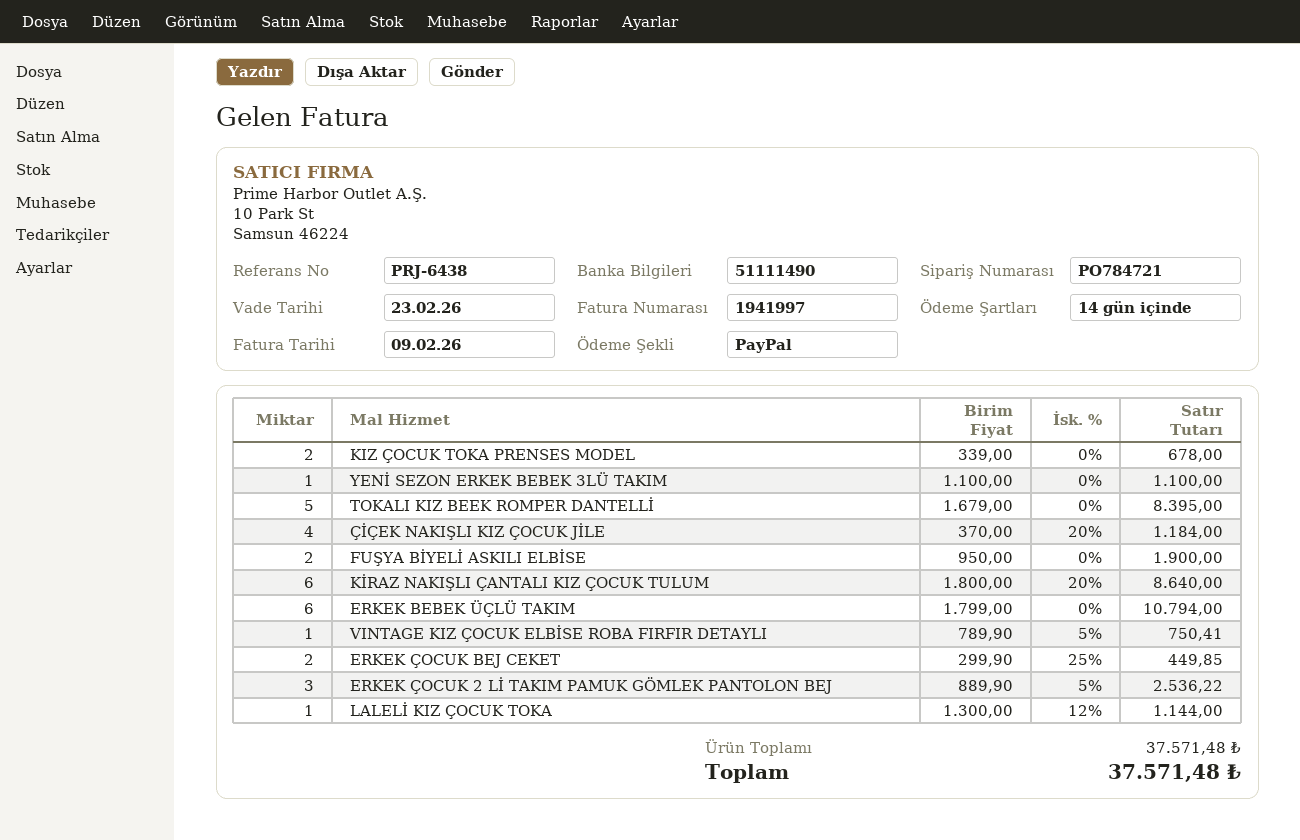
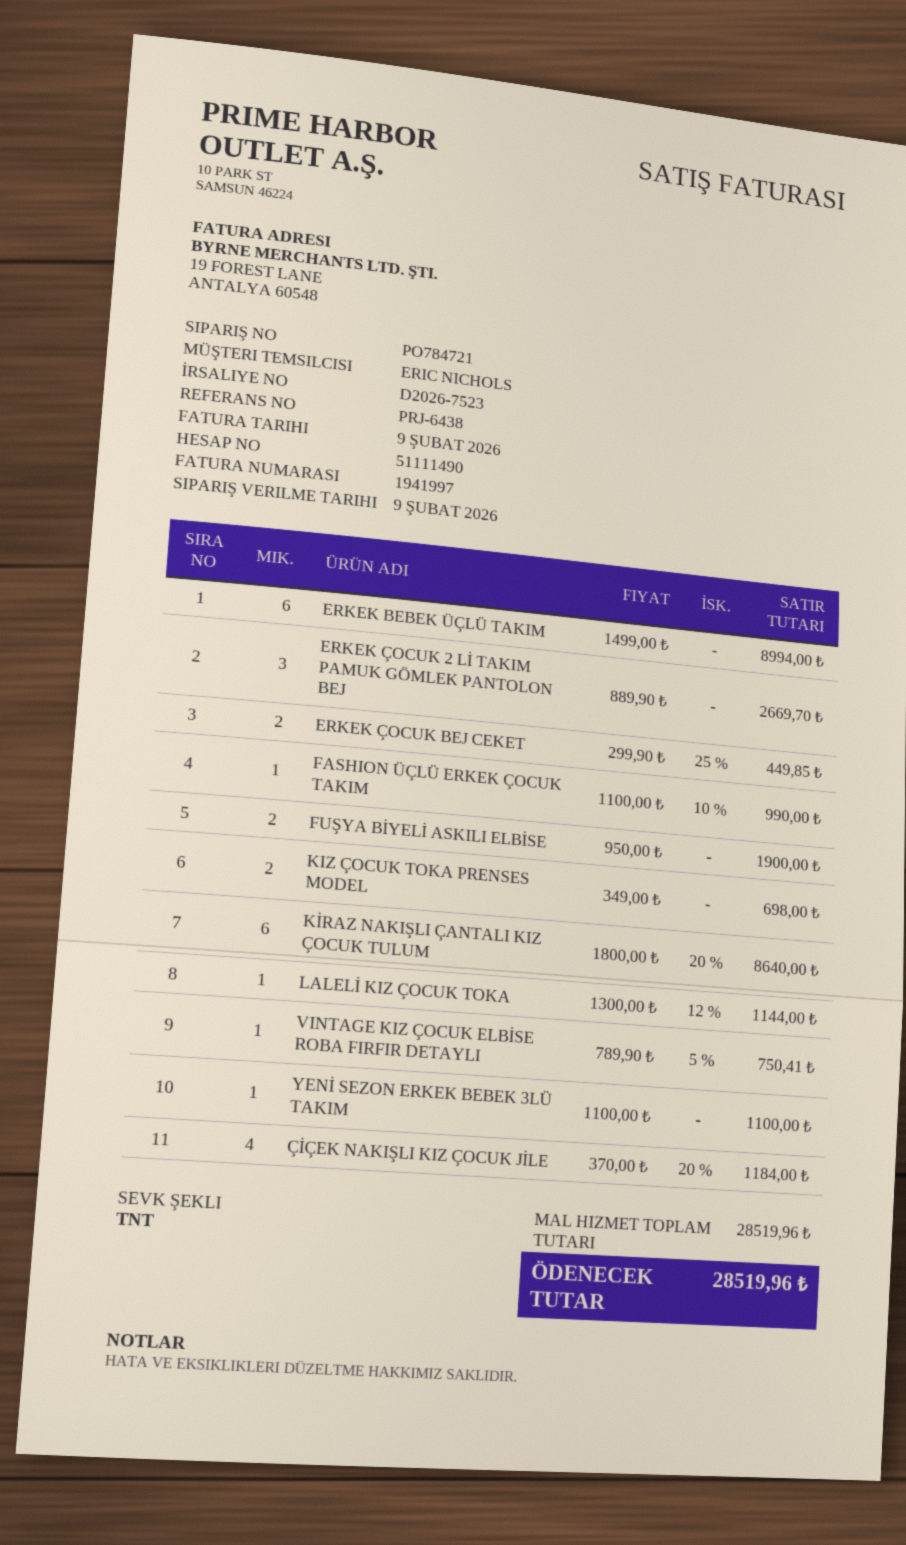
KIZ ÇOCUK TOKA PRENSES MODEL: 2 x 339.00 = 678.00 -> 2 x 349.00 = 698.00
TOKALI KIZ BEEK ROMPER DANTELLİ: 5 x 1679.00 = 8395.00 -> none
ERKEK BEBEK ÜÇLÜ TAKIM: 6 x 1799.00 = 10794.00 -> 6 x 1499.00 = 8994.00
ERKEK ÇOCUK 2 Lİ TAKIM PAMUK GÖMLEK PANTOLON BEJ: 3 x 889.90 - 5% = 2536.22 -> 3 x 889.90 = 2669.70
FASHION ÜÇLÜ ERKEK ÇOCUK TAKIM: none -> 1 x 1100.00 - 10% = 990.00
subtotal: 37571.48 -> 28519.96
total: 37571.48 -> 28519.96

